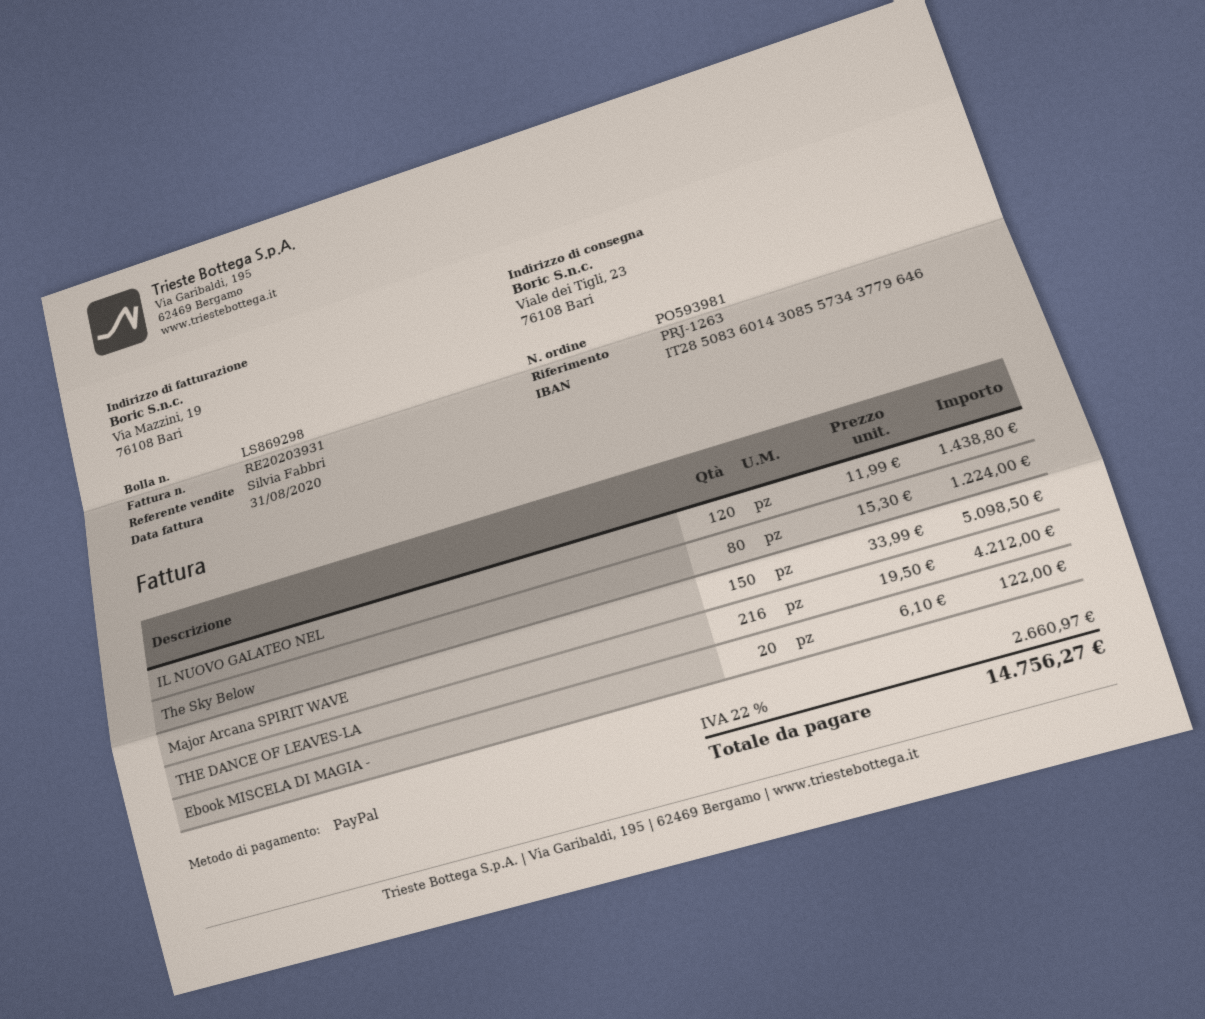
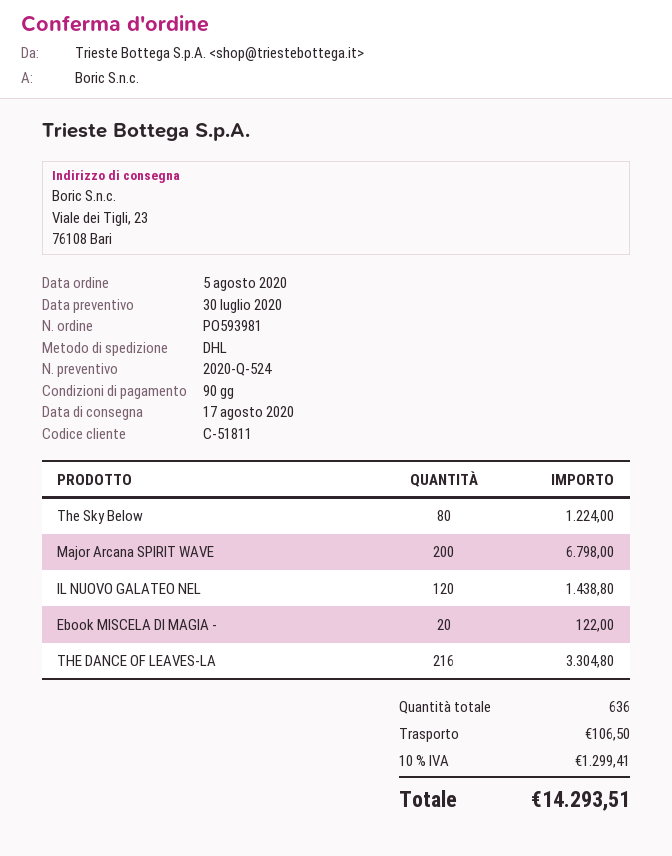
Major Arcana SPIRIT WAVE: 150 for 5098.50 -> 200 for 6798.00
THE DANCE OF LEAVES-LA: 216 for 4212.00 -> 216 for 3304.80
shipping: none -> 106.50
tax: 22% = 2660.97 -> 10% = 1299.41
total: 14756.27 -> 14293.51

